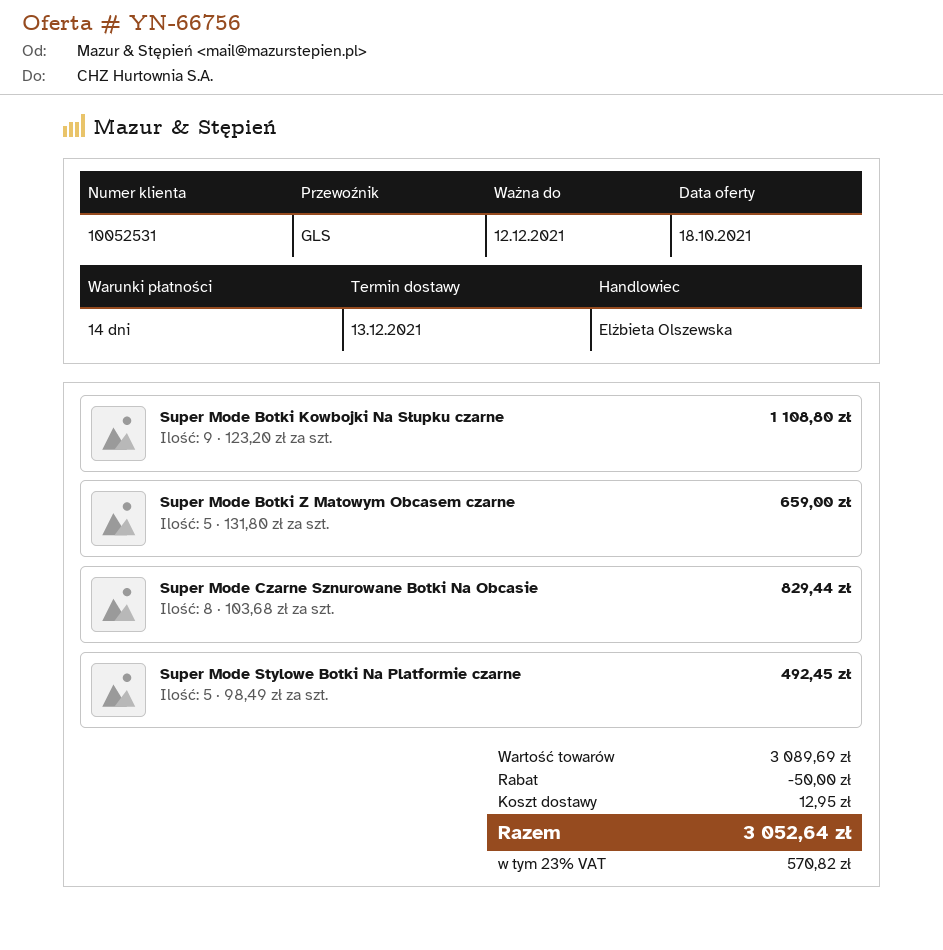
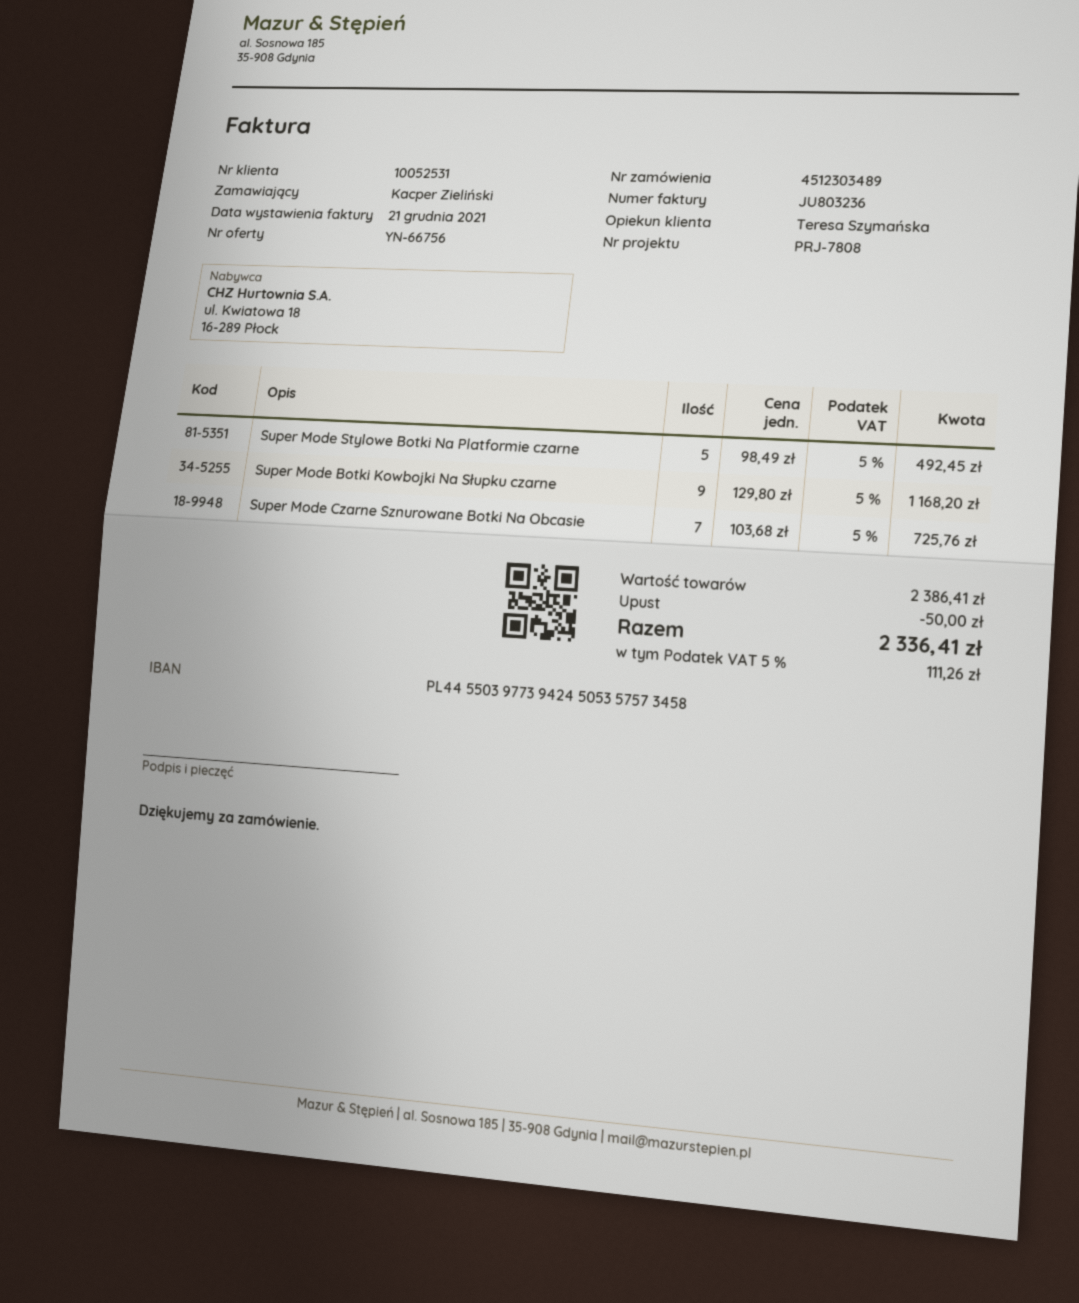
sales rep: Elżbieta Olszewska -> Teresa Szymańska
Super Mode Botki Kowbojki Na Słupku czarne: 9 x 123.20 = 1108.80 -> 9 x 129.80 = 1168.20
Super Mode Botki Z Matowym Obcasem czarne: 5 x 131.80 = 659.00 -> none
Super Mode Czarne Sznurowane Botki Na Obcasie: 8 x 103.68 = 829.44 -> 7 x 103.68 = 725.76
subtotal: 3089.69 -> 2386.41
shipping: 12.95 -> none
tax: 23% = 570.82 -> 5% = 111.26
total: 3052.64 -> 2336.41

